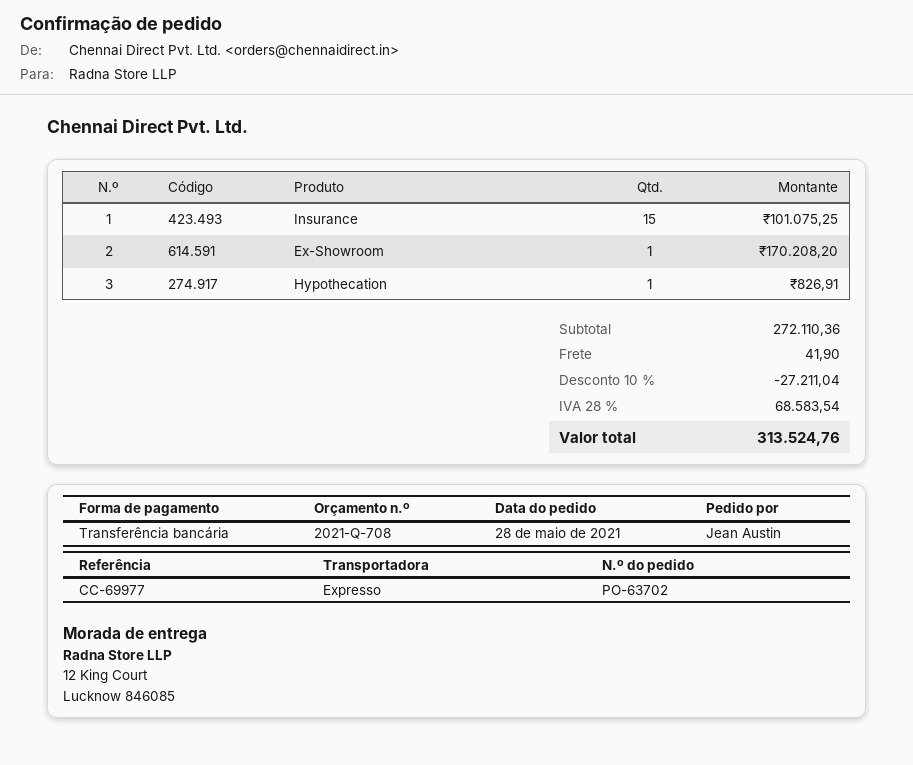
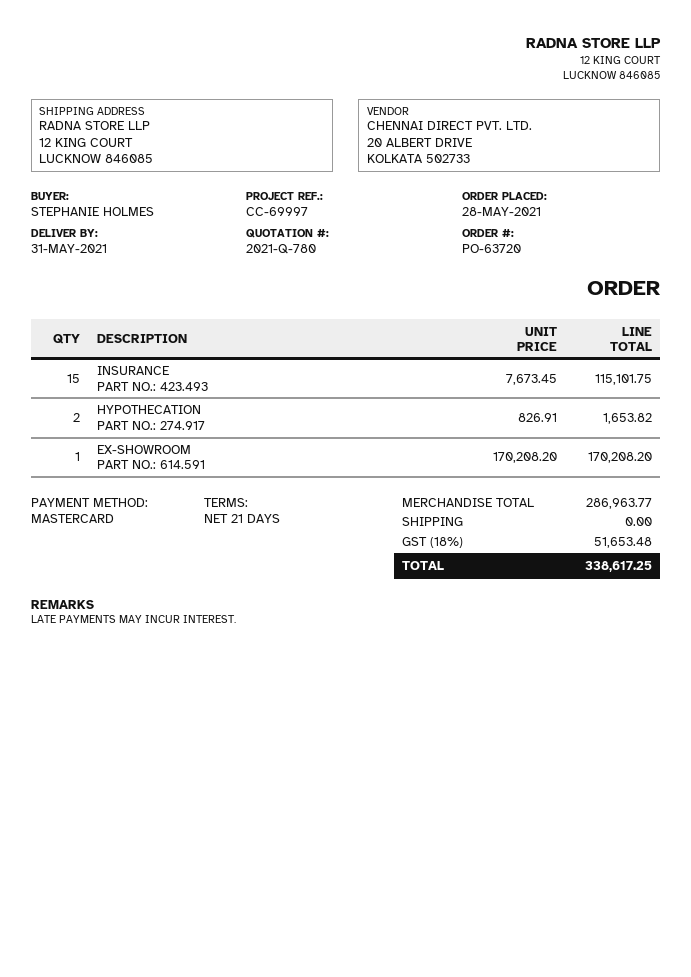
quote number: 2021-Q-708 -> 2021-Q-780
order number: PO-63702 -> PO-63720
reference: CC-69977 -> CC-69997
ordered by: Jean Austin -> STEPHANIE HOLMES
payment method: bank transfer -> Mastercard
Insurance: 15 for 101075.25 -> 15 for 115101.75
Hypothecation: 1 for 826.91 -> 2 for 1653.82
subtotal: 272110.36 -> 286963.77
discount: 10% = 27211.04 -> none
shipping: 41.90 -> 0.00
tax: 28% = 68583.54 -> 18% = 51653.48
total: 313524.76 -> 338617.25

